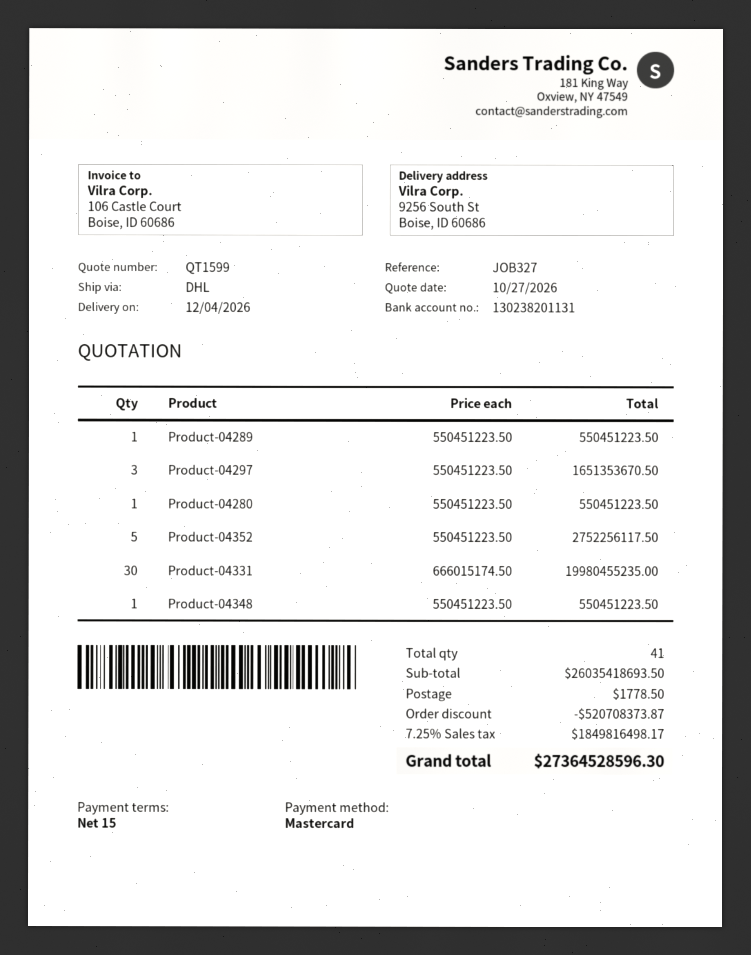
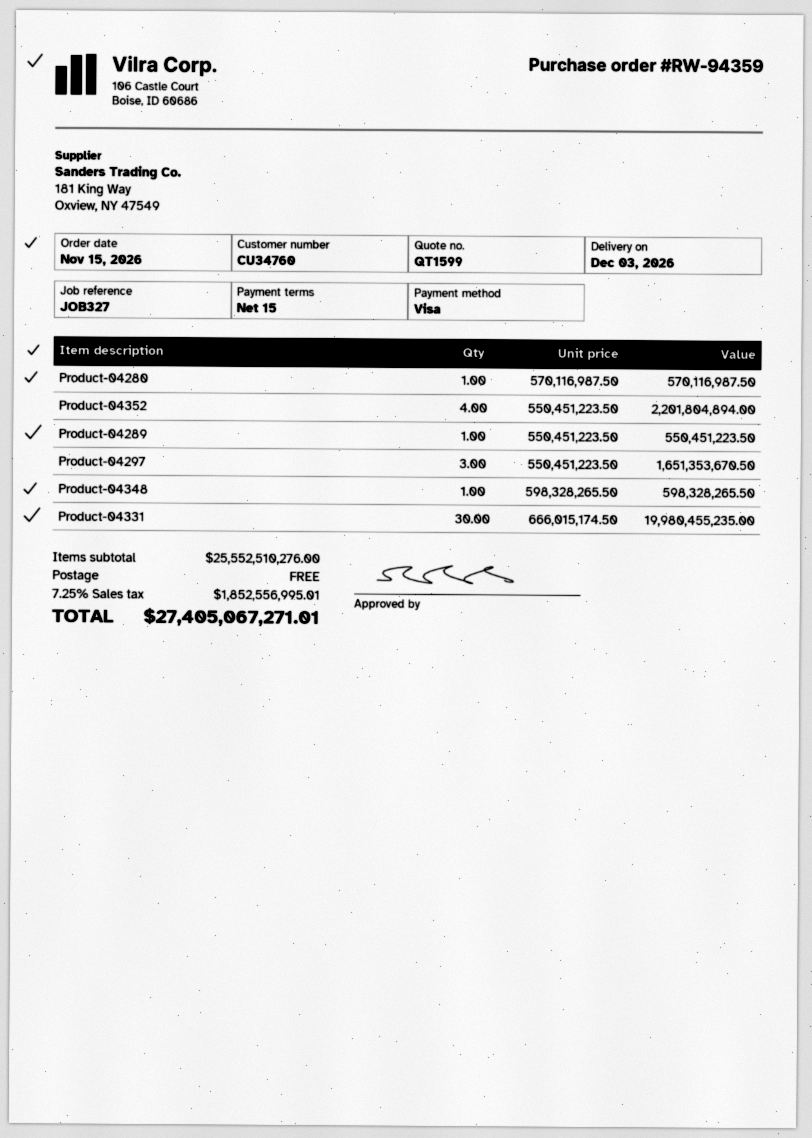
delivery date: 2026-12-04 -> 2026-12-03
payment method: Mastercard -> Visa
Product-04280: 1 x 550451223.50 = 550451223.50 -> 1 x 570116987.50 = 570116987.50
Product-04352: 5 x 550451223.50 = 2752256117.50 -> 4 x 550451223.50 = 2201804894.00
Product-04348: 1 x 550451223.50 = 550451223.50 -> 1 x 598328265.50 = 598328265.50
subtotal: 26035418693.50 -> 25552510276.00
discount: 520708373.87 -> none
shipping: 1778.50 -> 0.00
tax: 7.25% = 1849816498.17 -> 7.25% = 1852556995.01
total: 27364528596.30 -> 27405067271.01

